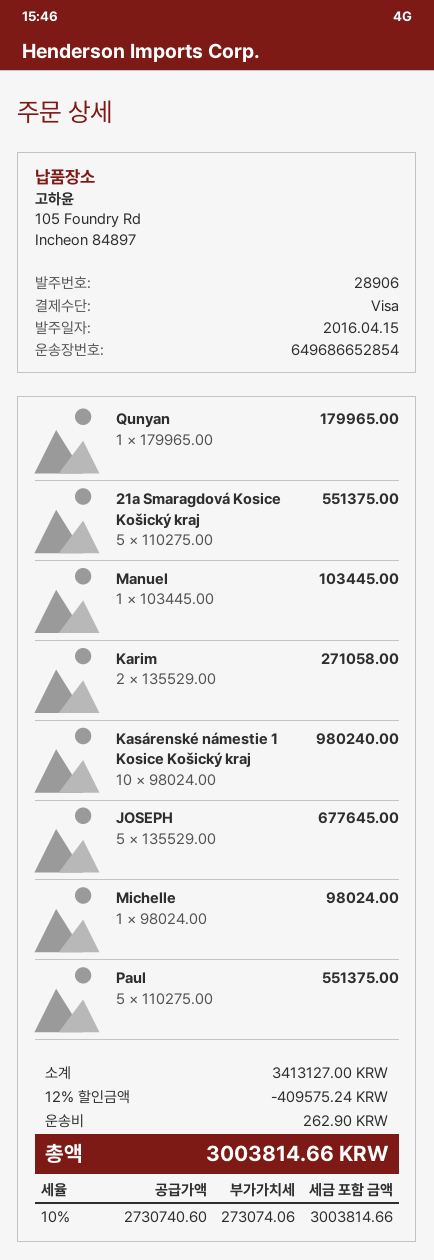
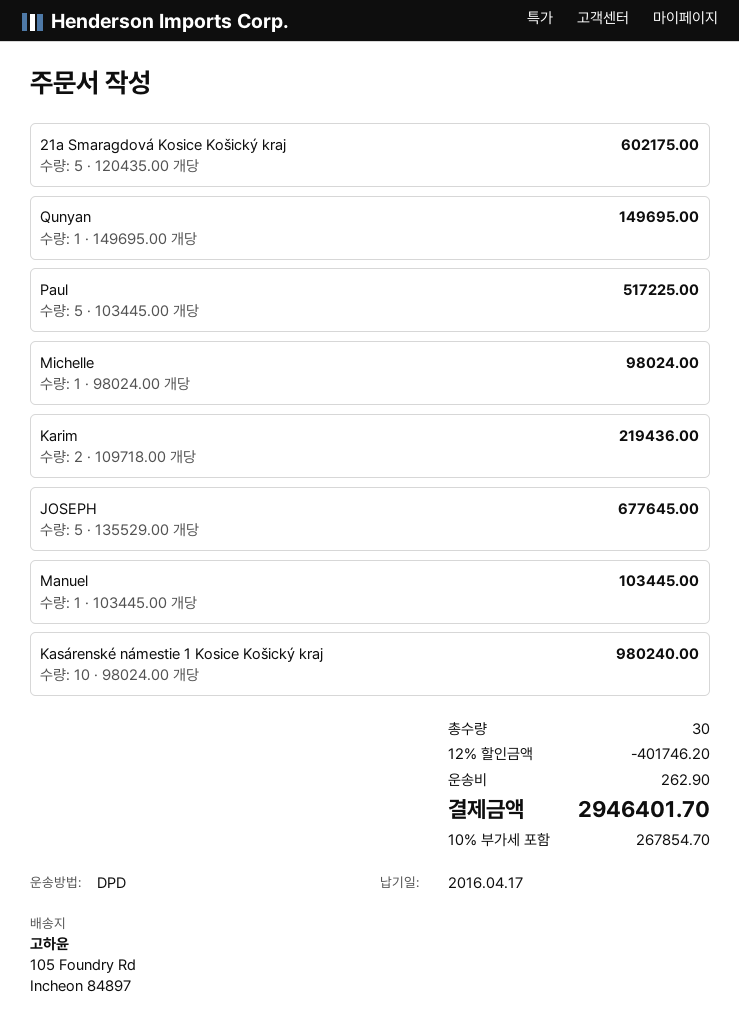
Qunyan: 1 x 179965.00 = 179965.00 -> 1 x 149695.00 = 149695.00
21a Smaragdová Kosice Košický kraj: 5 x 110275.00 = 551375.00 -> 5 x 120435.00 = 602175.00
Karim: 2 x 135529.00 = 271058.00 -> 2 x 109718.00 = 219436.00
Paul: 5 x 110275.00 = 551375.00 -> 5 x 103445.00 = 517225.00
discount: 12% = 409575.24 -> 12% = 401746.20
tax: 10% = 273074.06 -> 10% = 267854.70
total: 3003814.66 -> 2946401.70

